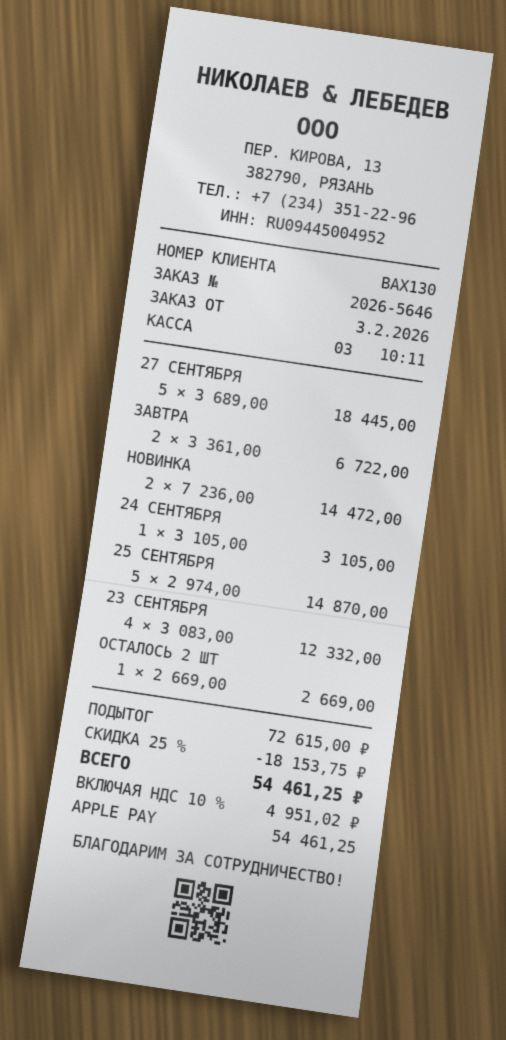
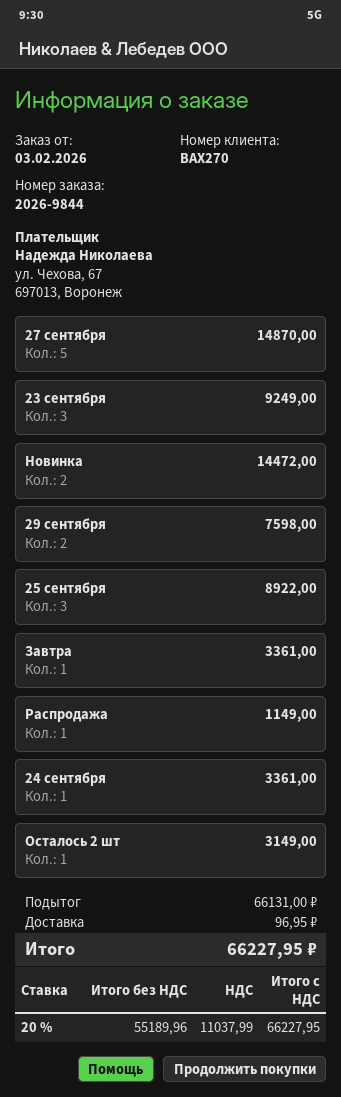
order number: 2026-5646 -> 2026-9844
customer number: BAX130 -> BAX270
27 СЕНТЯБРЯ: 5 for 18445.00 -> 5 for 14870.00
ЗАВТРА: 2 for 6722.00 -> 1 for 3361.00
24 СЕНТЯБРЯ: 1 for 3105.00 -> 1 for 3361.00
25 СЕНТЯБРЯ: 5 for 14870.00 -> 3 for 8922.00
23 СЕНТЯБРЯ: 4 for 12332.00 -> 3 for 9249.00
ОСТАЛОСЬ 2 ШТ: 1 for 2669.00 -> 1 for 3149.00
29 сентября: none -> 2 for 7598.00
Распродажа: none -> 1 for 1149.00
subtotal: 72615.00 -> 66131.00
discount: 25% = 18153.75 -> none
shipping: none -> 96.95
tax: 10% = 4951.02 -> 20% = 11037.99
total: 54461.25 -> 66227.95

